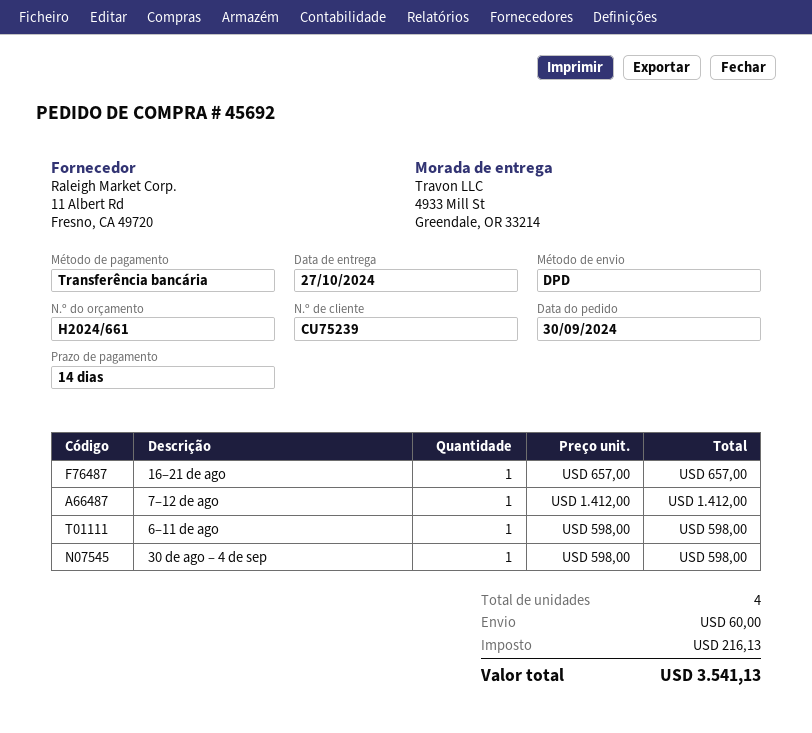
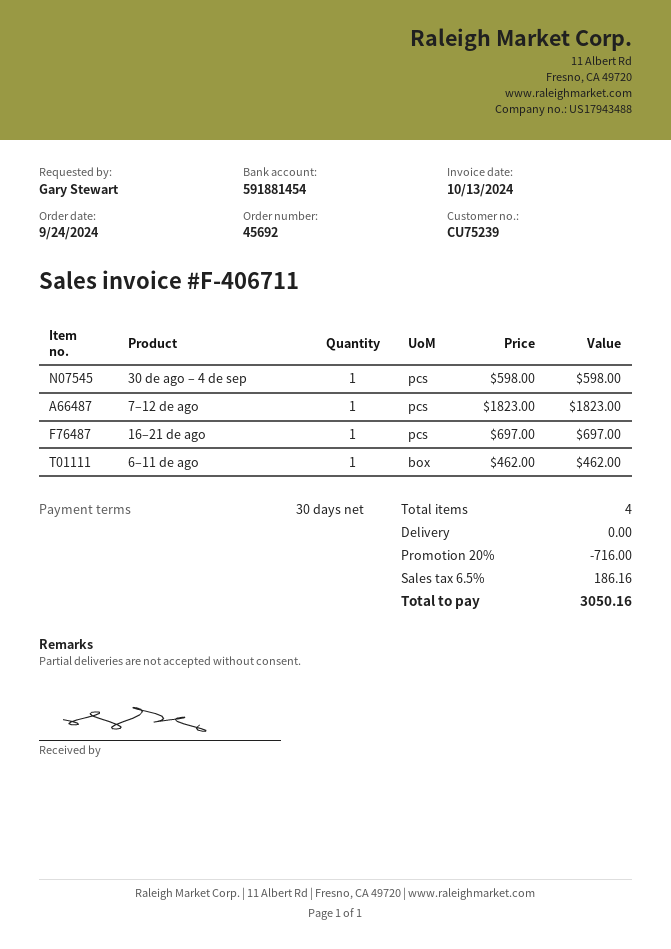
order date: 2024-09-30 -> 2024-09-24
payment terms: 14 days -> 30 days
16–21 de ago: 1 x 657.00 = 657.00 -> 1 x 697.00 = 697.00
7–12 de ago: 1 x 1412.00 = 1412.00 -> 1 x 1823.00 = 1823.00
6–11 de ago: 1 x 598.00 = 598.00 -> 1 x 462.00 = 462.00
discount: none -> 20% = 716.00
shipping: 60.00 -> 0.00
tax: 216.13 -> 186.16
total: 3541.13 -> 3050.16

